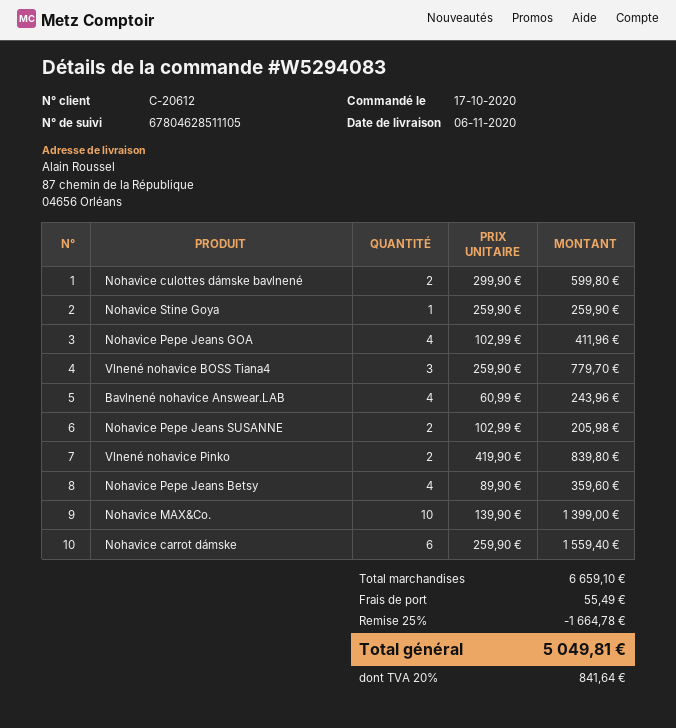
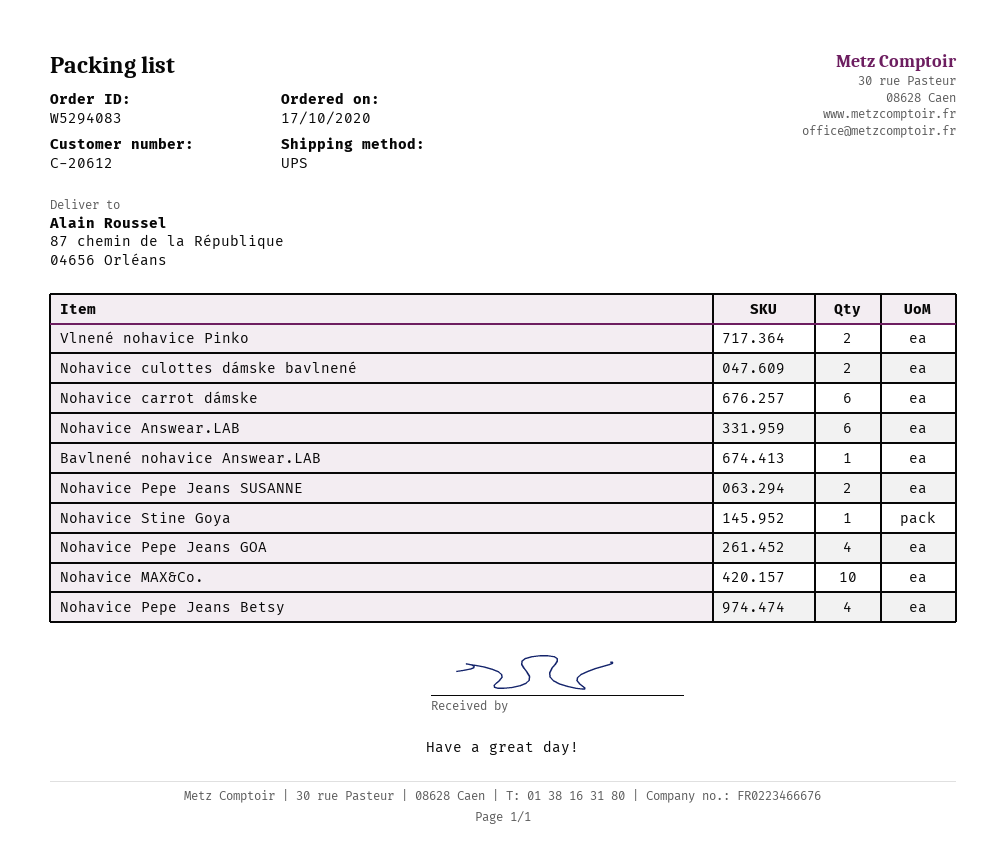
Vlnené nohavice BOSS Tiana4: 3 -> none
Bavlnené nohavice Answear.LAB: 4 -> 1
Nohavice Answear.LAB: none -> 6

